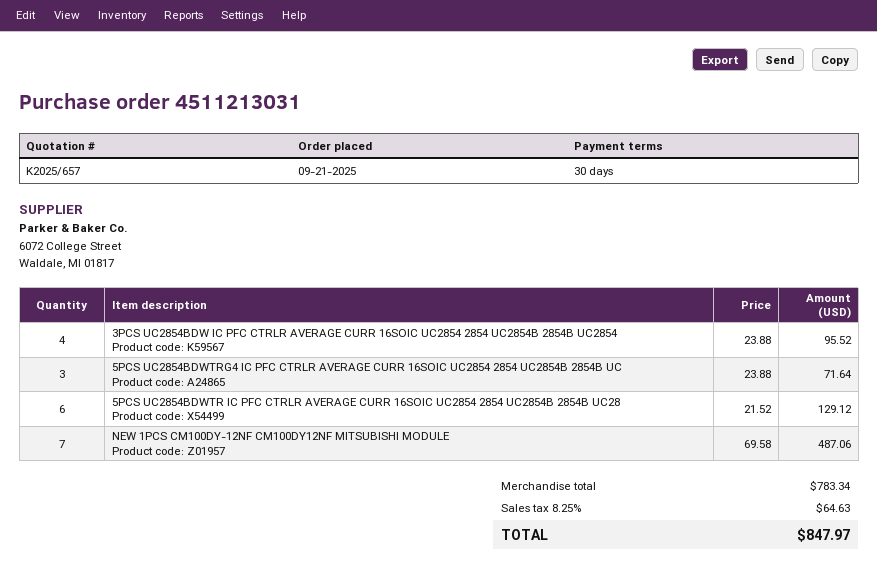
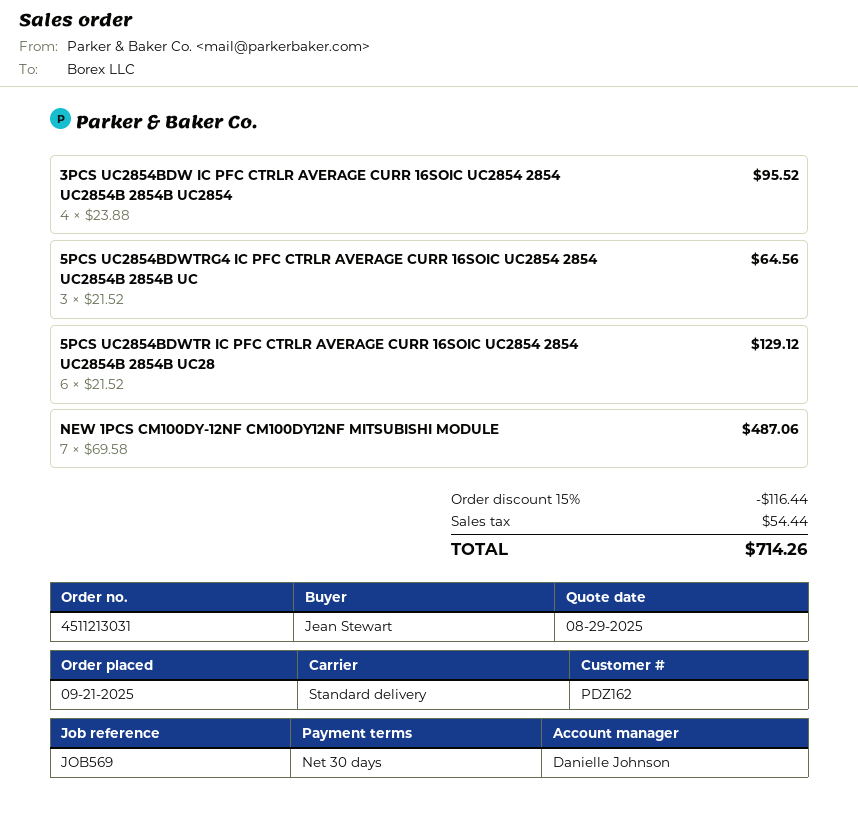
5PCS UC2854BDWTRG4 IC PFC CTRLR AVERAGE CURR 16SOIC UC2854 2854 UC2854B 2854B UC: 3 x 23.88 = 71.64 -> 3 x 21.52 = 64.56
discount: none -> 15% = 116.44
tax: 64.63 -> 54.44
total: 847.97 -> 714.26

